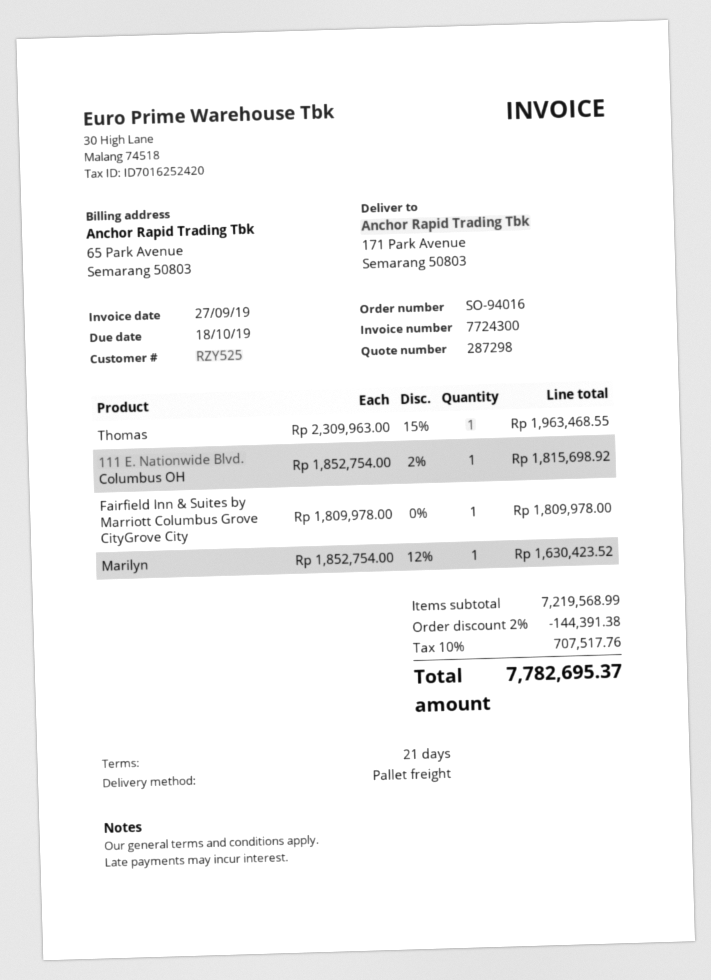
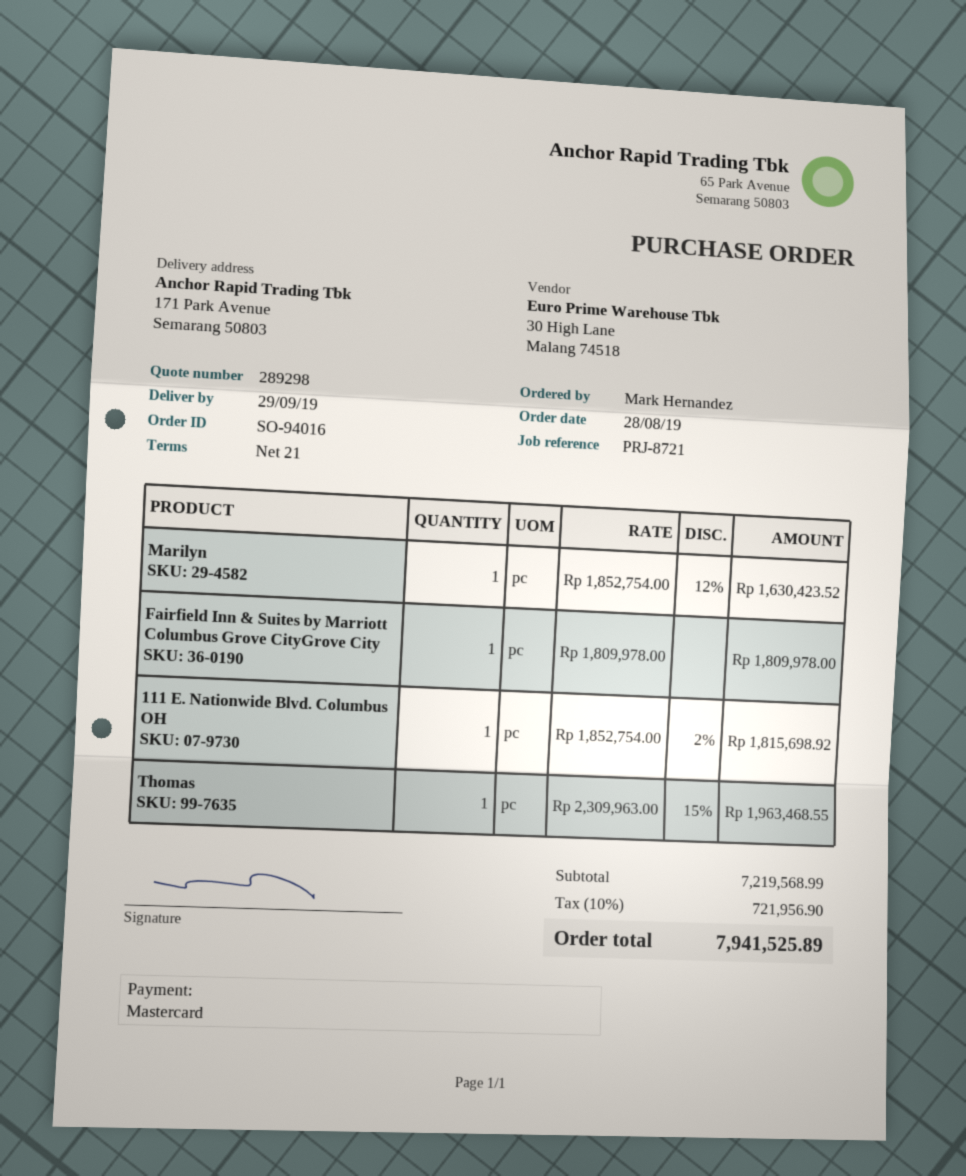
quote number: 287298 -> 289298
discount: 2% = 144391.38 -> none
tax: 10% = 707517.76 -> 10% = 721956.90
total: 7782695.37 -> 7941525.89

